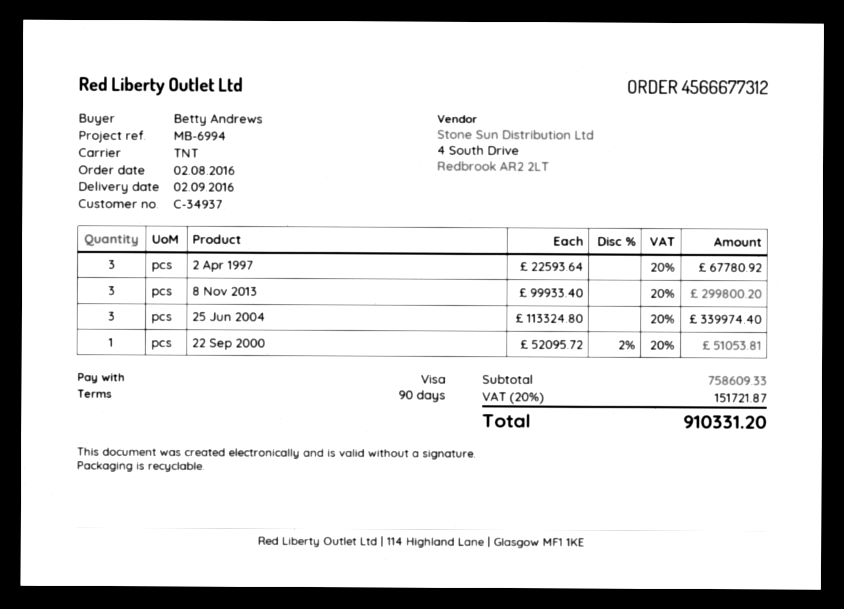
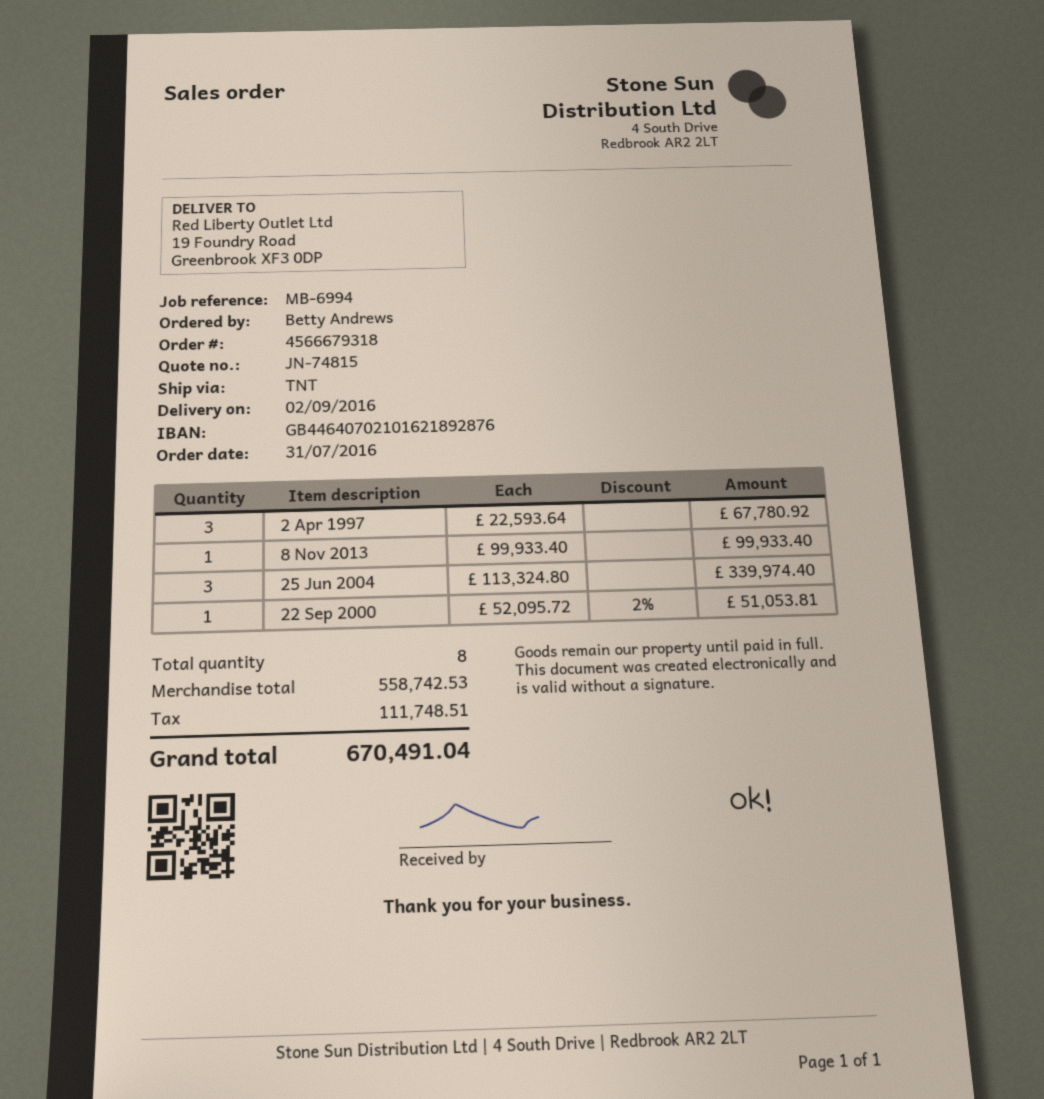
order number: 4566677312 -> 4566679318
order date: 2016-08-02 -> 2016-07-31
8 Nov 2013: 3 x 99933.40 = 299800.20 -> 1 x 99933.40 = 99933.40
subtotal: 758609.33 -> 558742.53
tax: 151721.87 -> 111748.51
total: 910331.20 -> 670491.04

